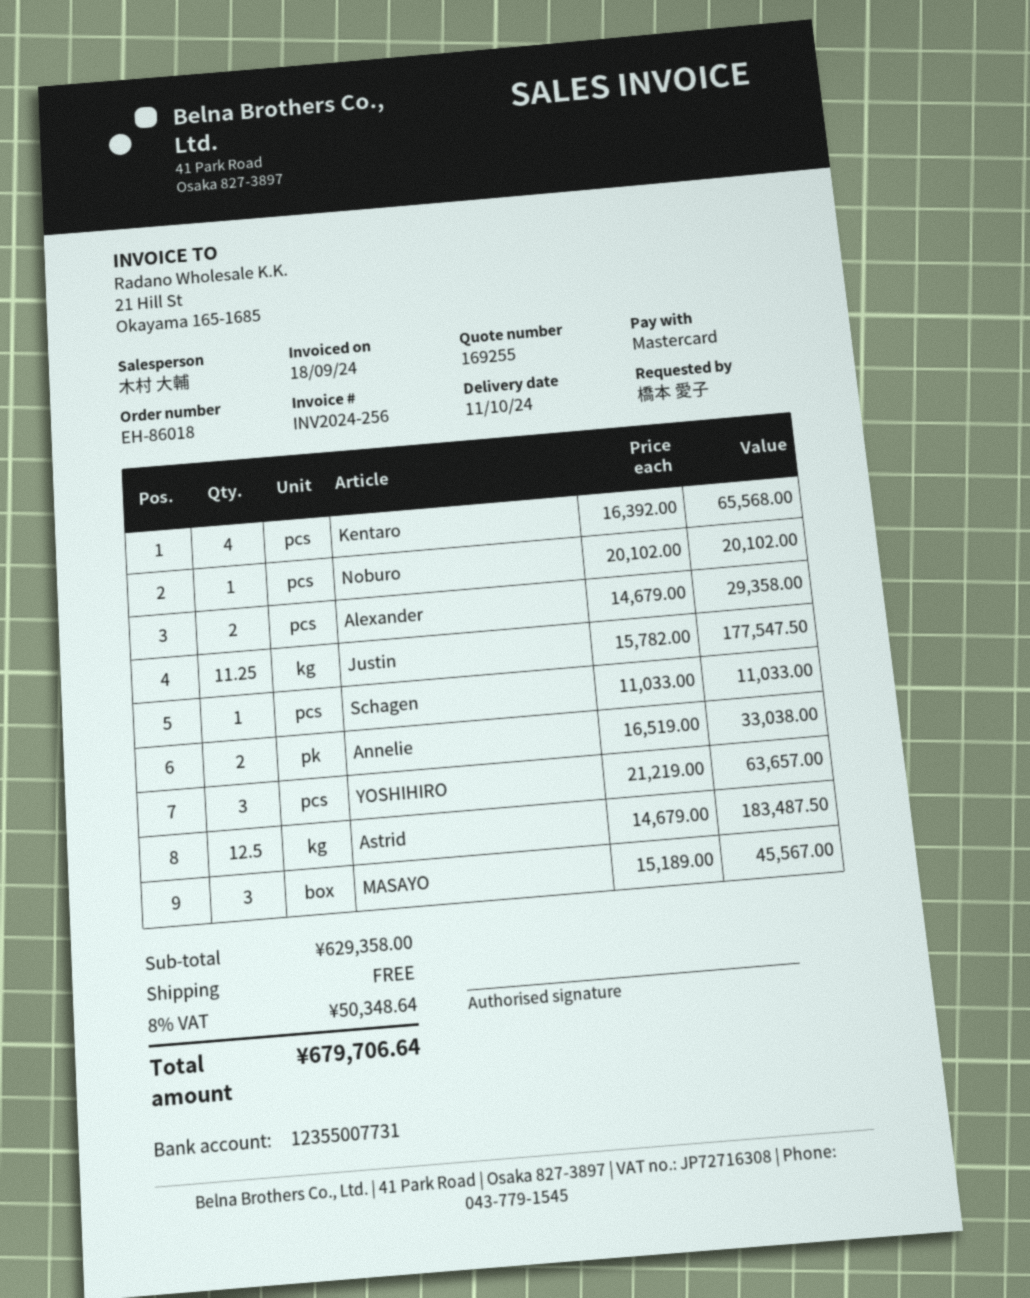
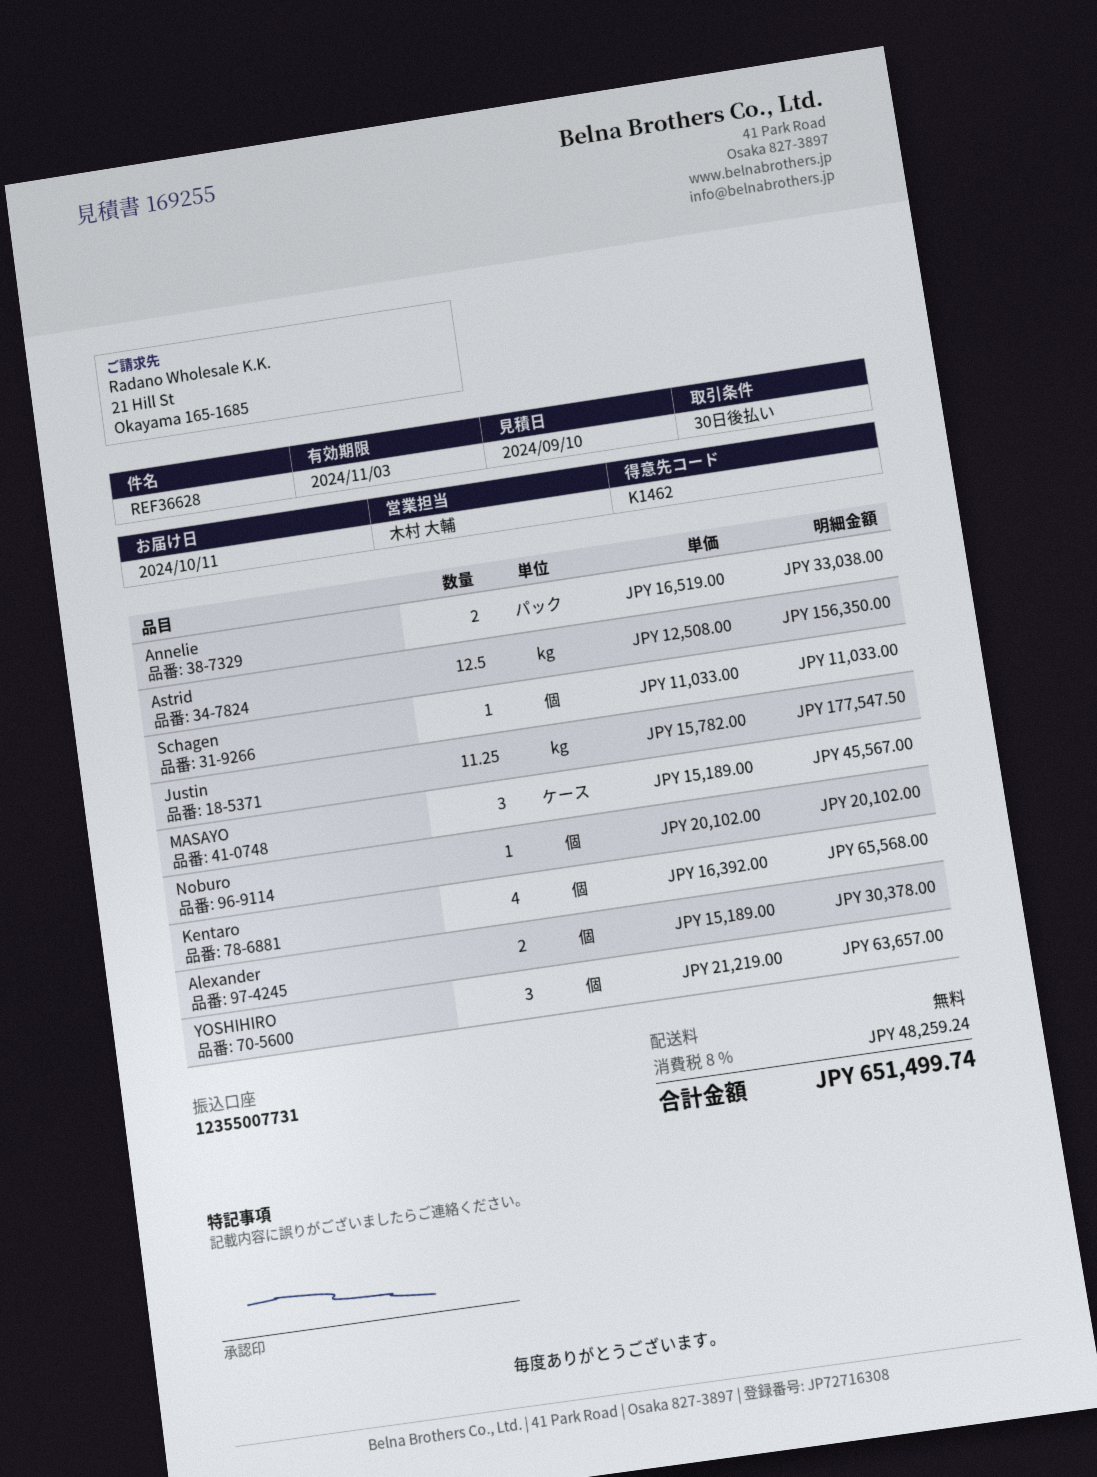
Alexander: 2 x 14679.00 = 29358.00 -> 2 x 15189.00 = 30378.00
Astrid: 12.5 x 14679.00 = 183487.50 -> 12.5 x 12508.00 = 156350.00
tax: 8% = 50348.64 -> 8% = 48259.24
total: 679706.64 -> 651499.74

